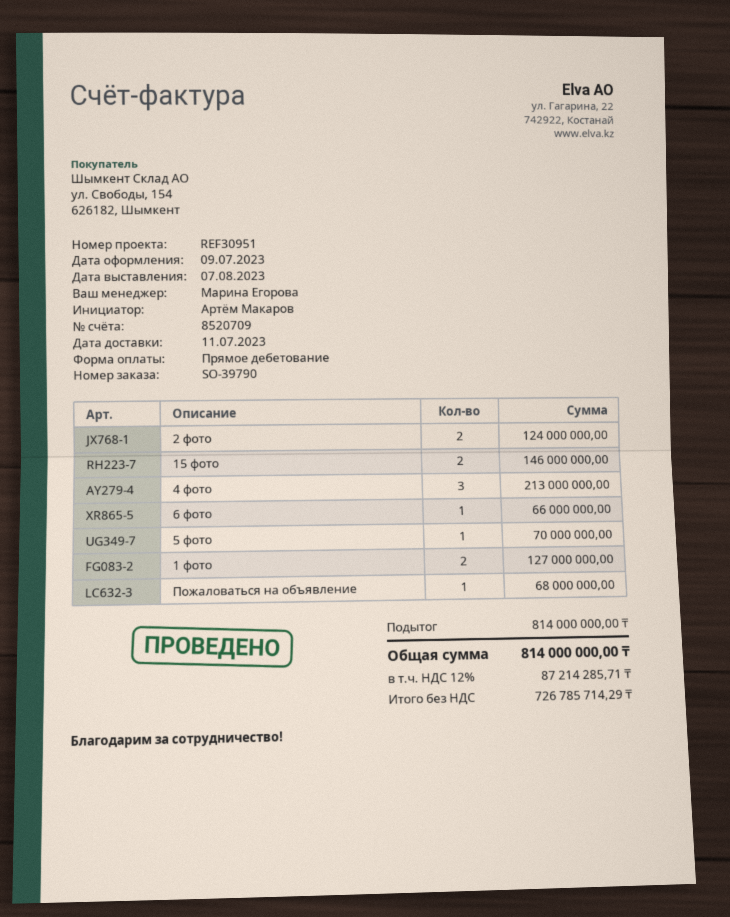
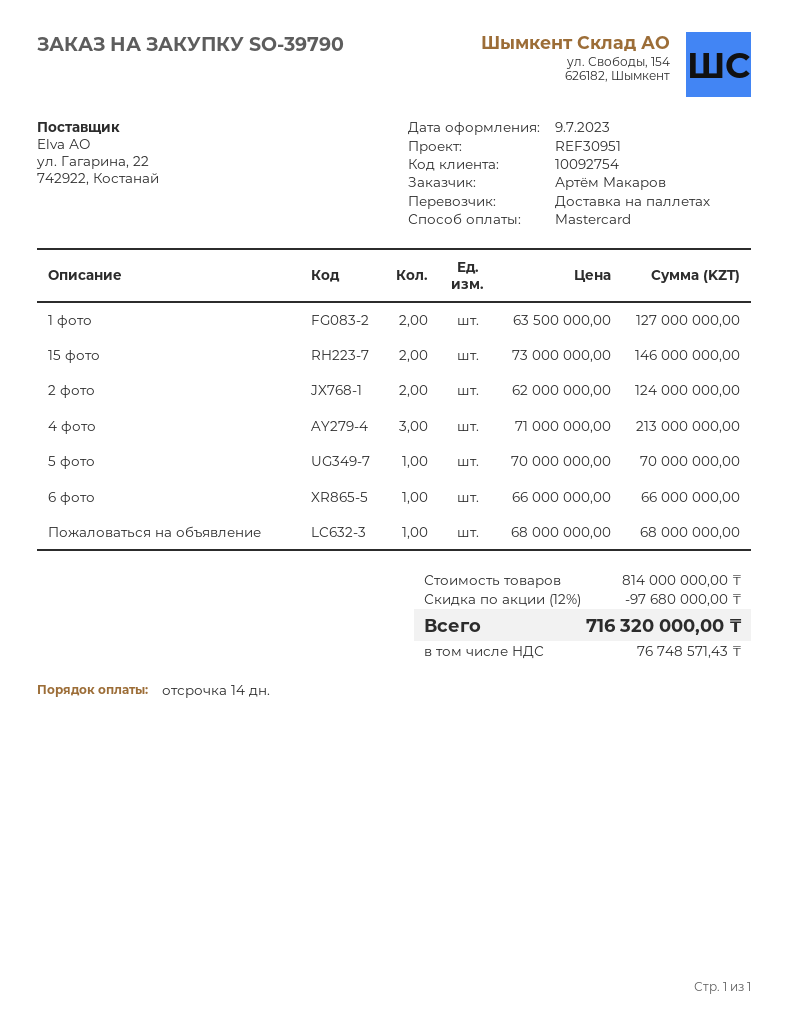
payment method: direct debit -> Mastercard
discount: none -> 12% = 97680000.00
tax: 87214285.71 -> 76748571.43
total: 814000000.00 -> 716320000.00

